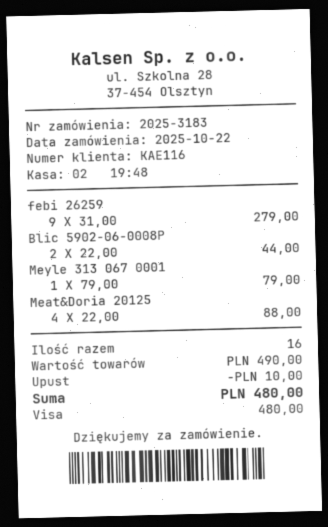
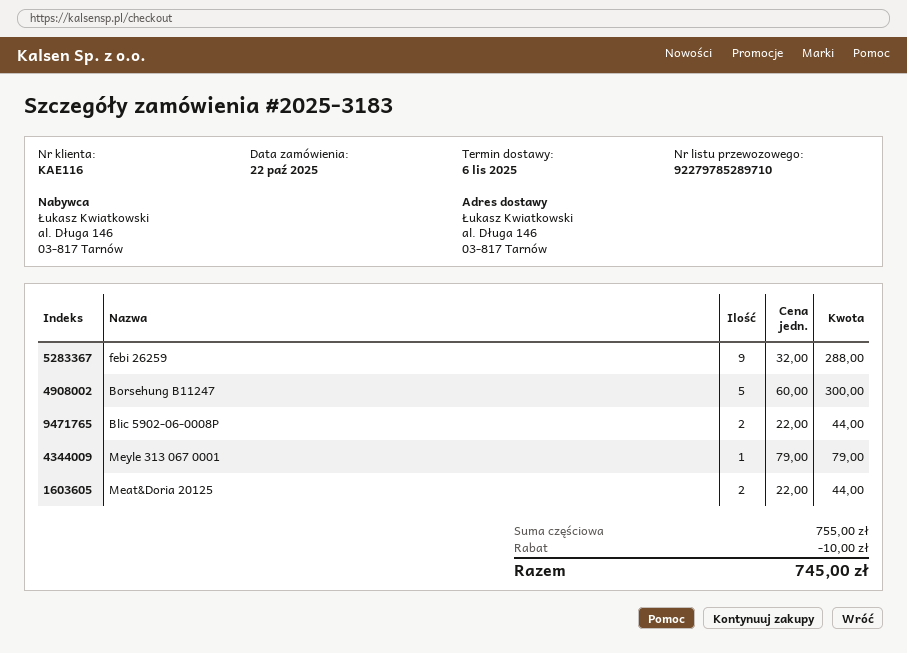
febi 26259: 9 x 31.00 = 279.00 -> 9 x 32.00 = 288.00
Meat&Doria 20125: 4 x 22.00 = 88.00 -> 2 x 22.00 = 44.00
Borsehung B11247: none -> 5 x 60.00 = 300.00
subtotal: 490.00 -> 755.00
total: 480.00 -> 745.00

